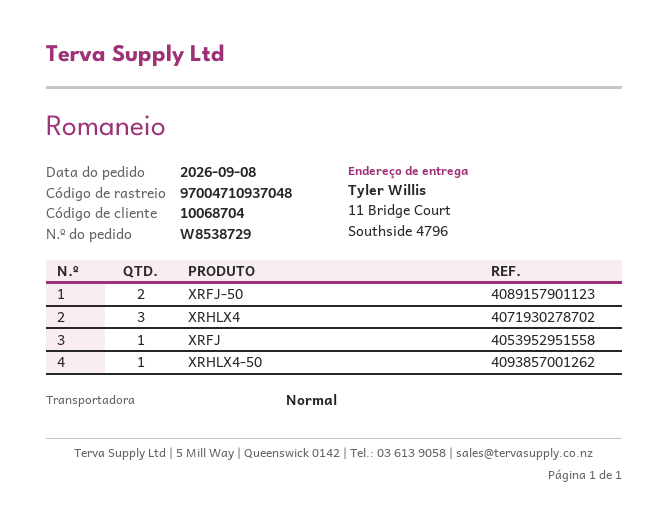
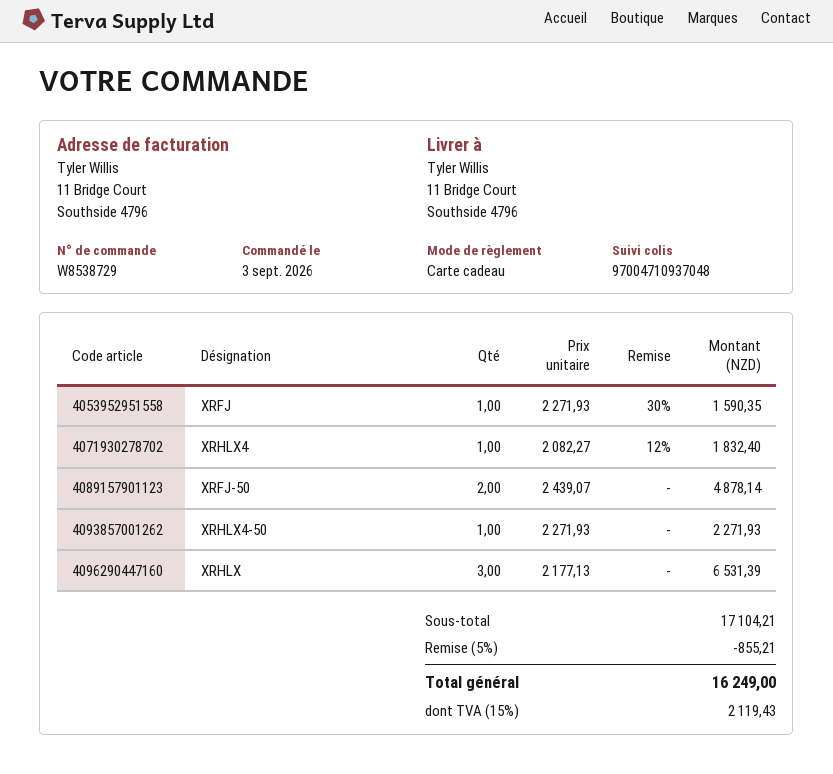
order date: 2026-09-08 -> 2026-09-03
XRHLX4: 3 -> 1
XRHLX: none -> 3

